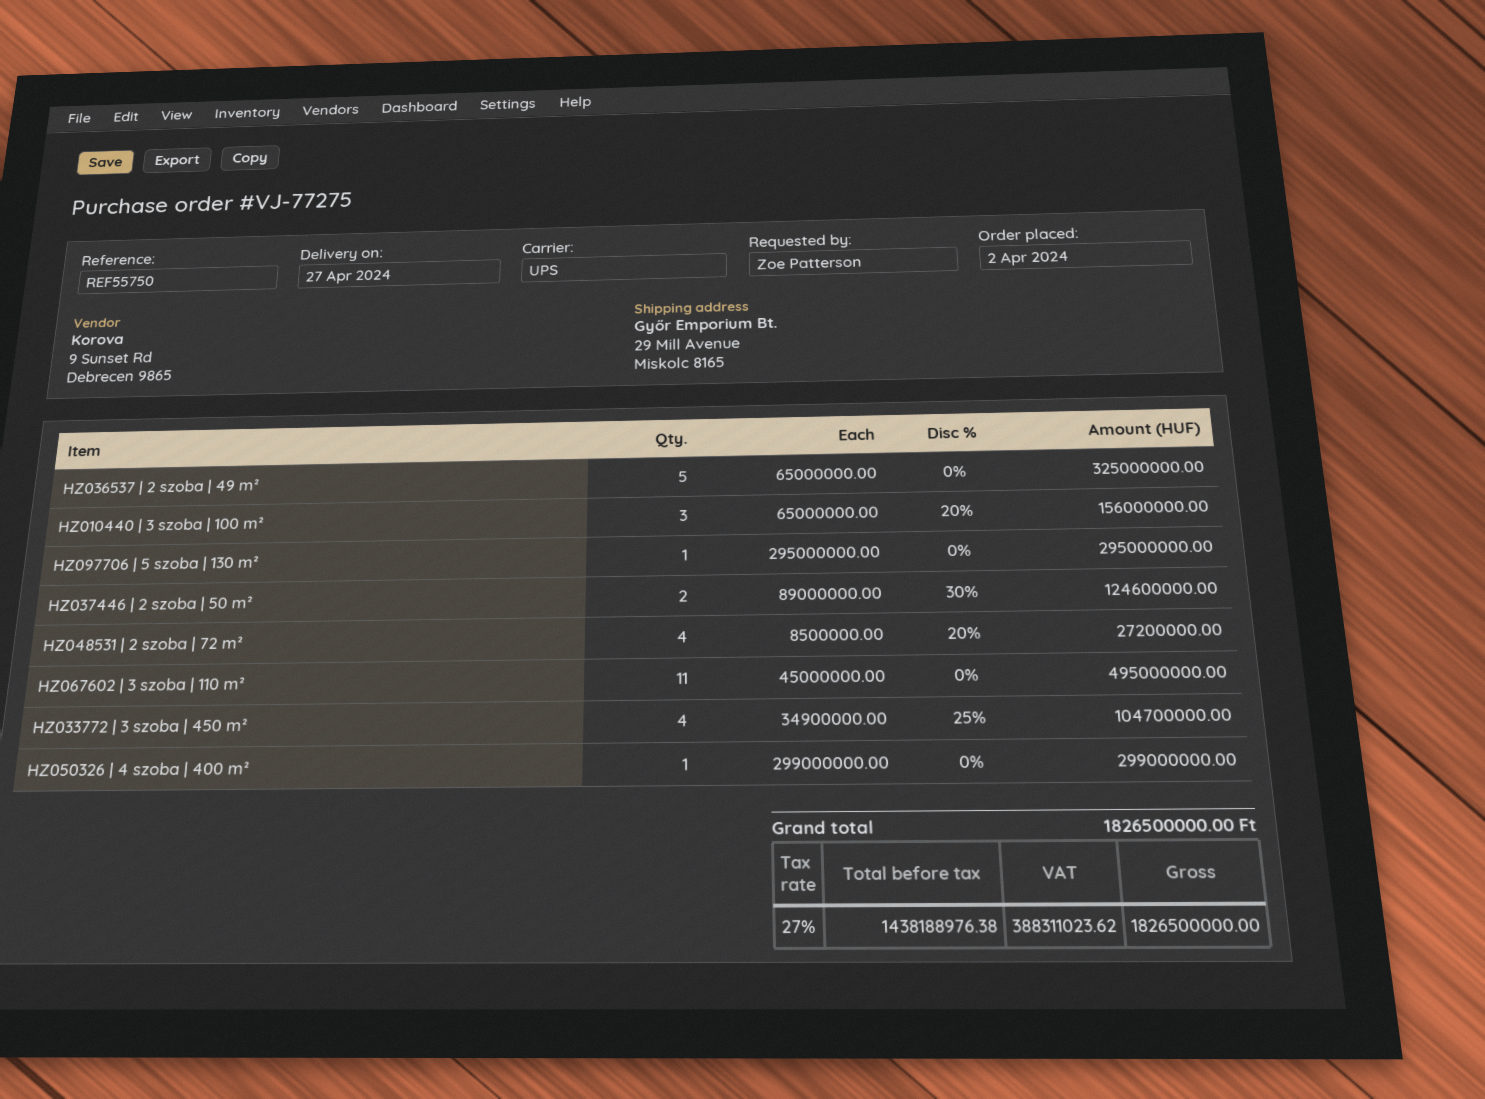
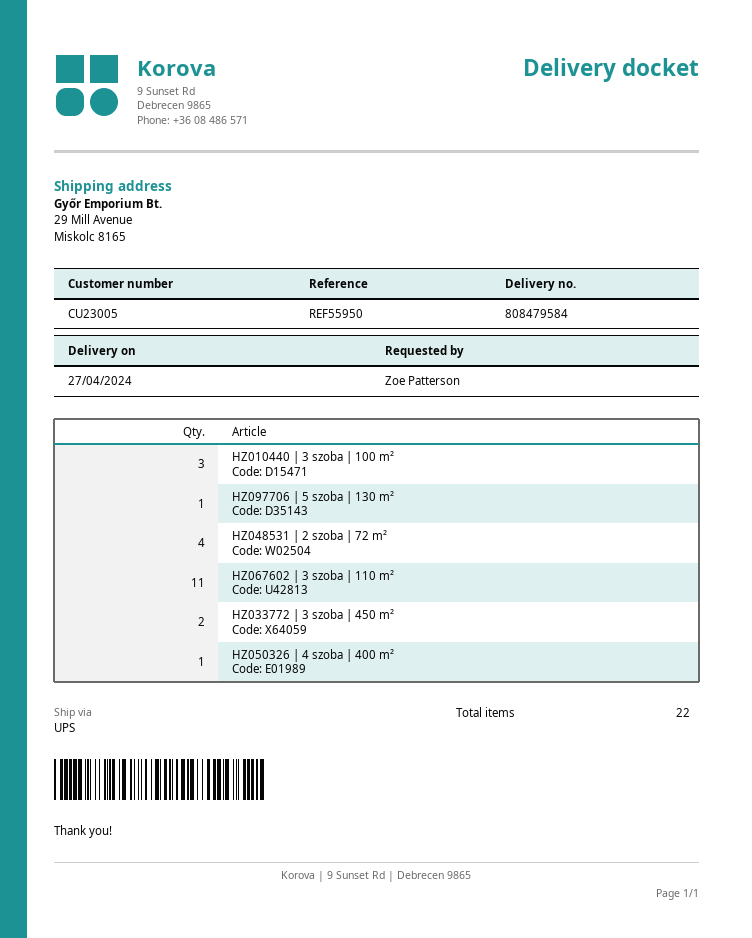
reference: REF55750 -> REF55950
HZ036537 | 2 szoba | 49 m²: 5 -> none
HZ037446 | 2 szoba | 50 m²: 2 -> none
HZ033772 | 3 szoba | 450 m²: 4 -> 2

